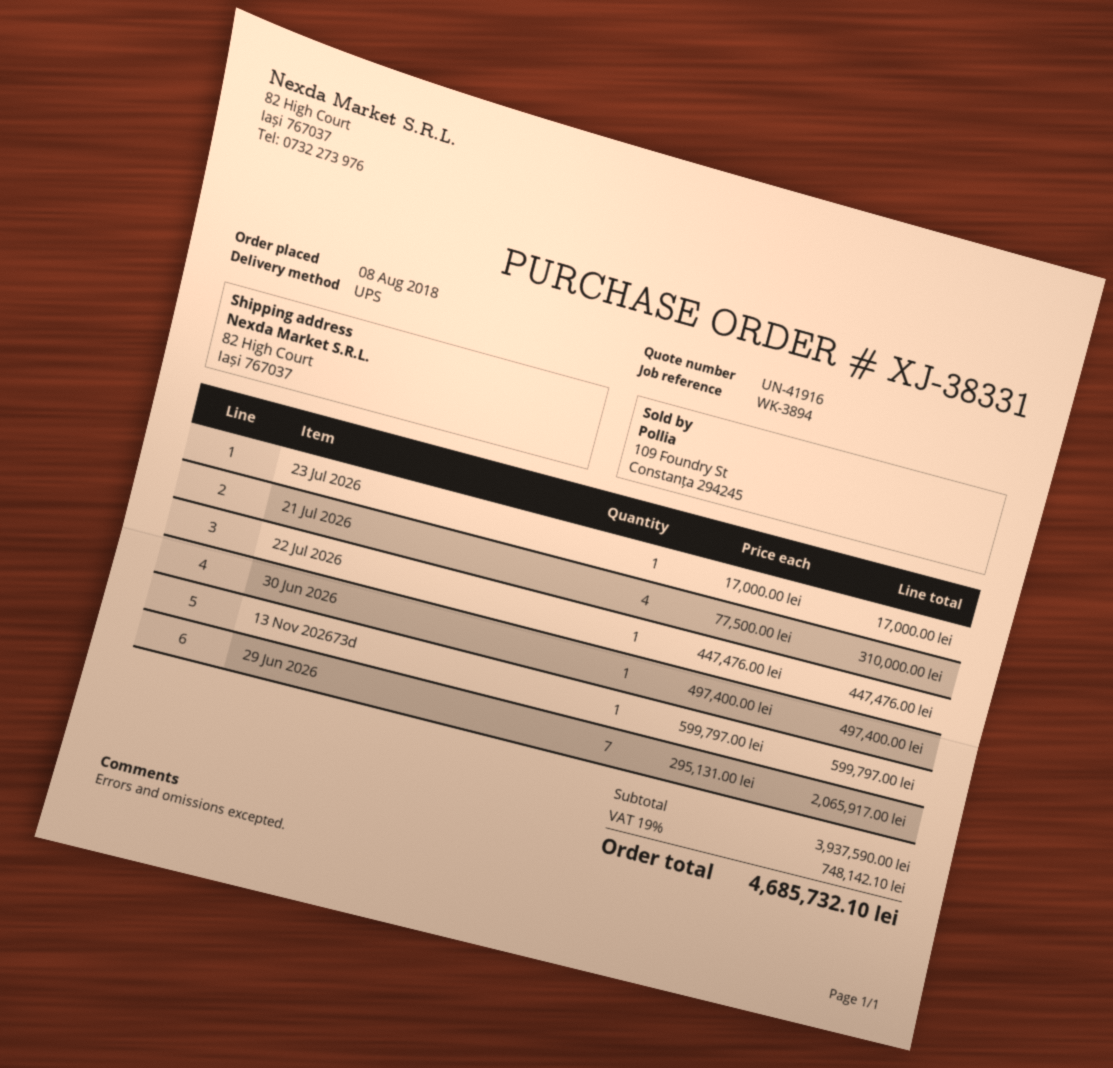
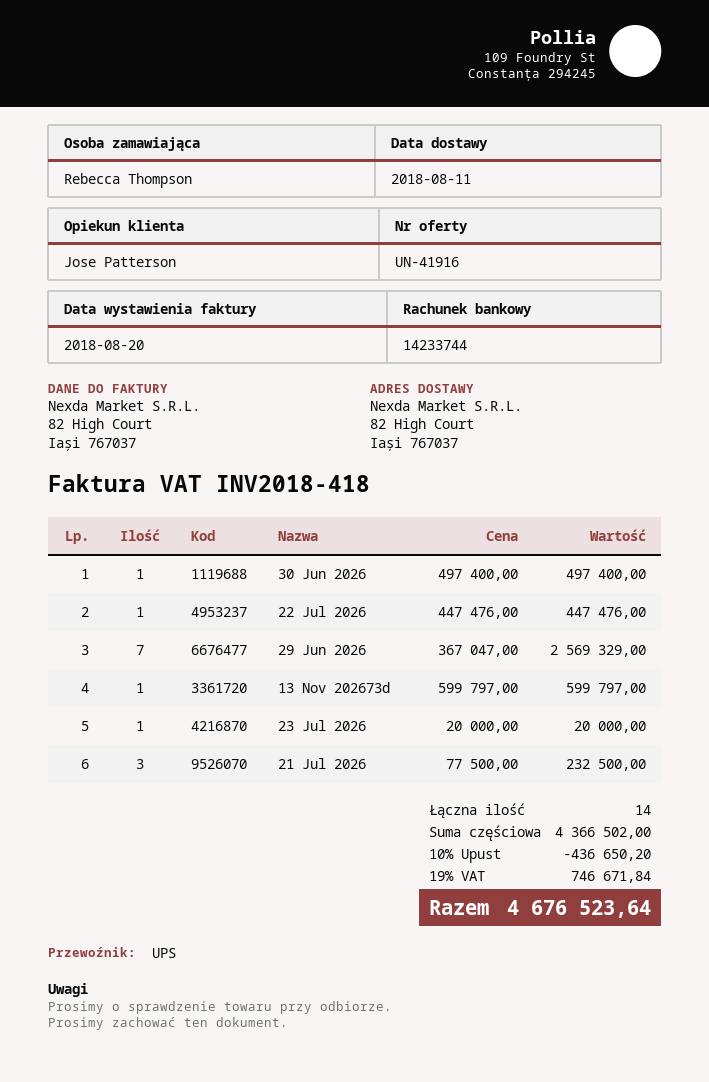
23 Jul 2026: 1 x 17000.00 = 17000.00 -> 1 x 20000.00 = 20000.00
21 Jul 2026: 4 x 77500.00 = 310000.00 -> 3 x 77500.00 = 232500.00
29 Jun 2026: 7 x 295131.00 = 2065917.00 -> 7 x 367047.00 = 2569329.00
subtotal: 3937590.00 -> 4366502.00
discount: none -> 10% = 436650.20
tax: 19% = 748142.10 -> 19% = 746671.84
total: 4685732.10 -> 4676523.64

